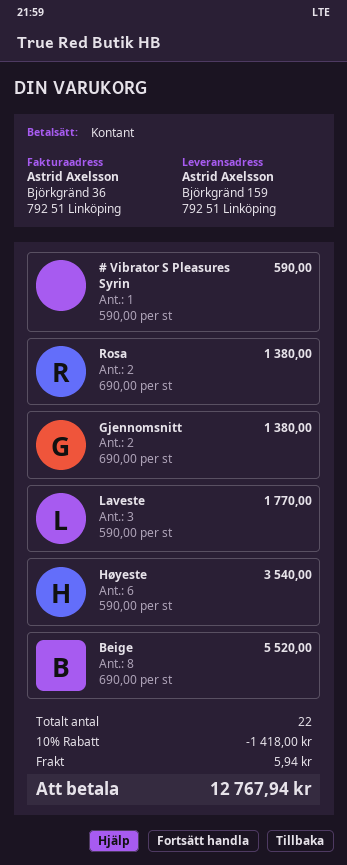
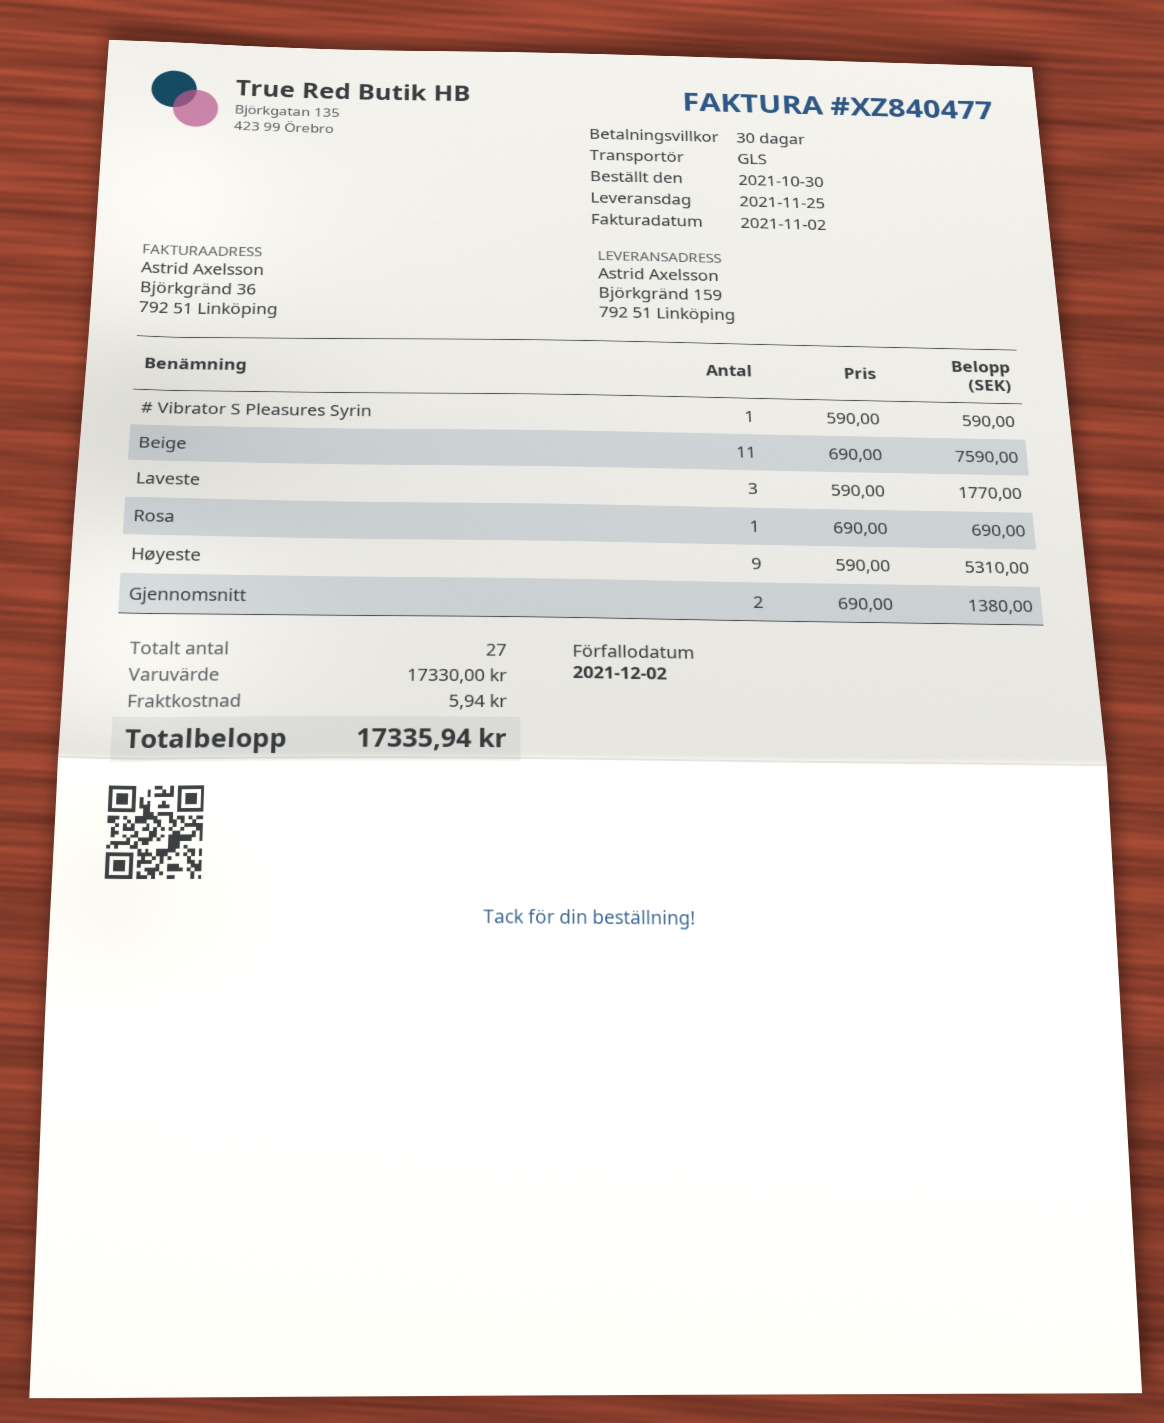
Rosa: 2 x 690.00 = 1380.00 -> 1 x 690.00 = 690.00
Høyeste: 6 x 590.00 = 3540.00 -> 9 x 590.00 = 5310.00
Beige: 8 x 690.00 = 5520.00 -> 11 x 690.00 = 7590.00
total quantity: 22 -> 27
discount: 10% = 1418.00 -> none
total: 12767.94 -> 17335.94

